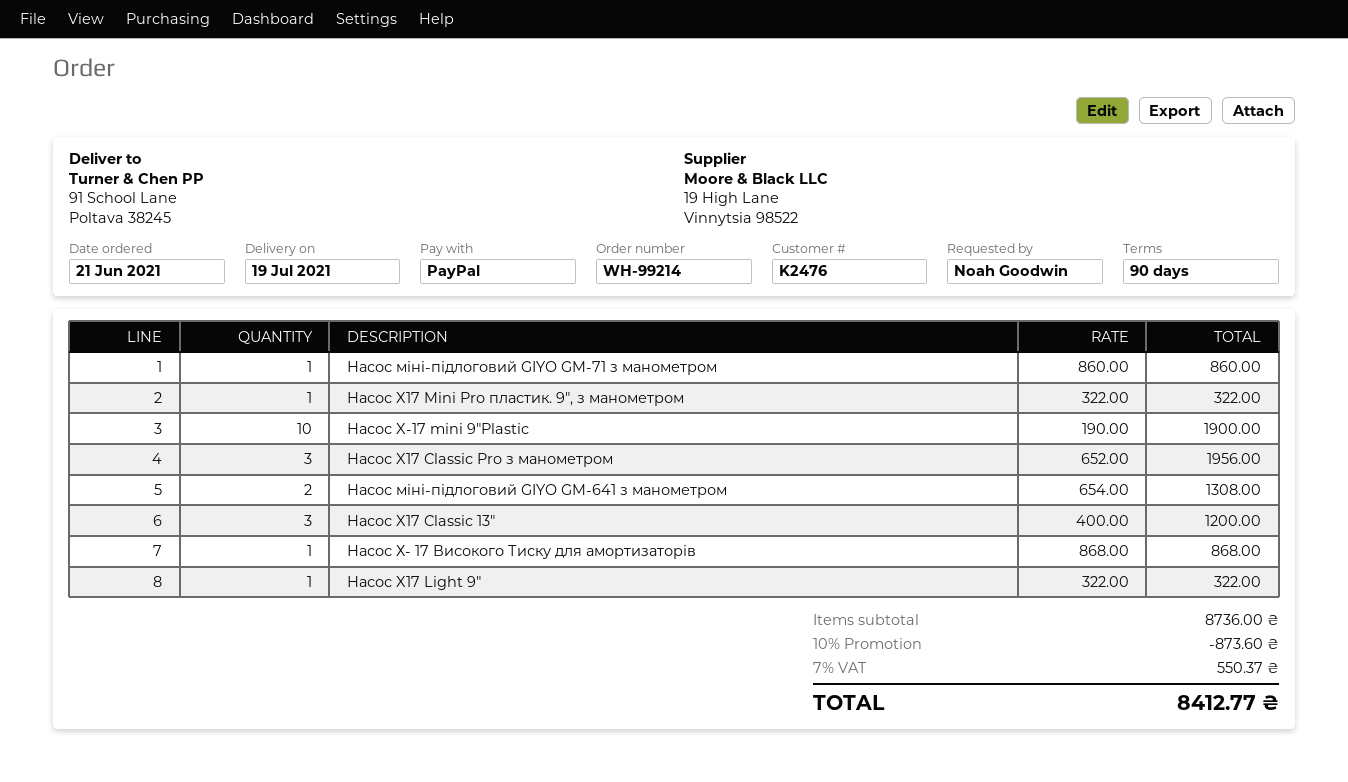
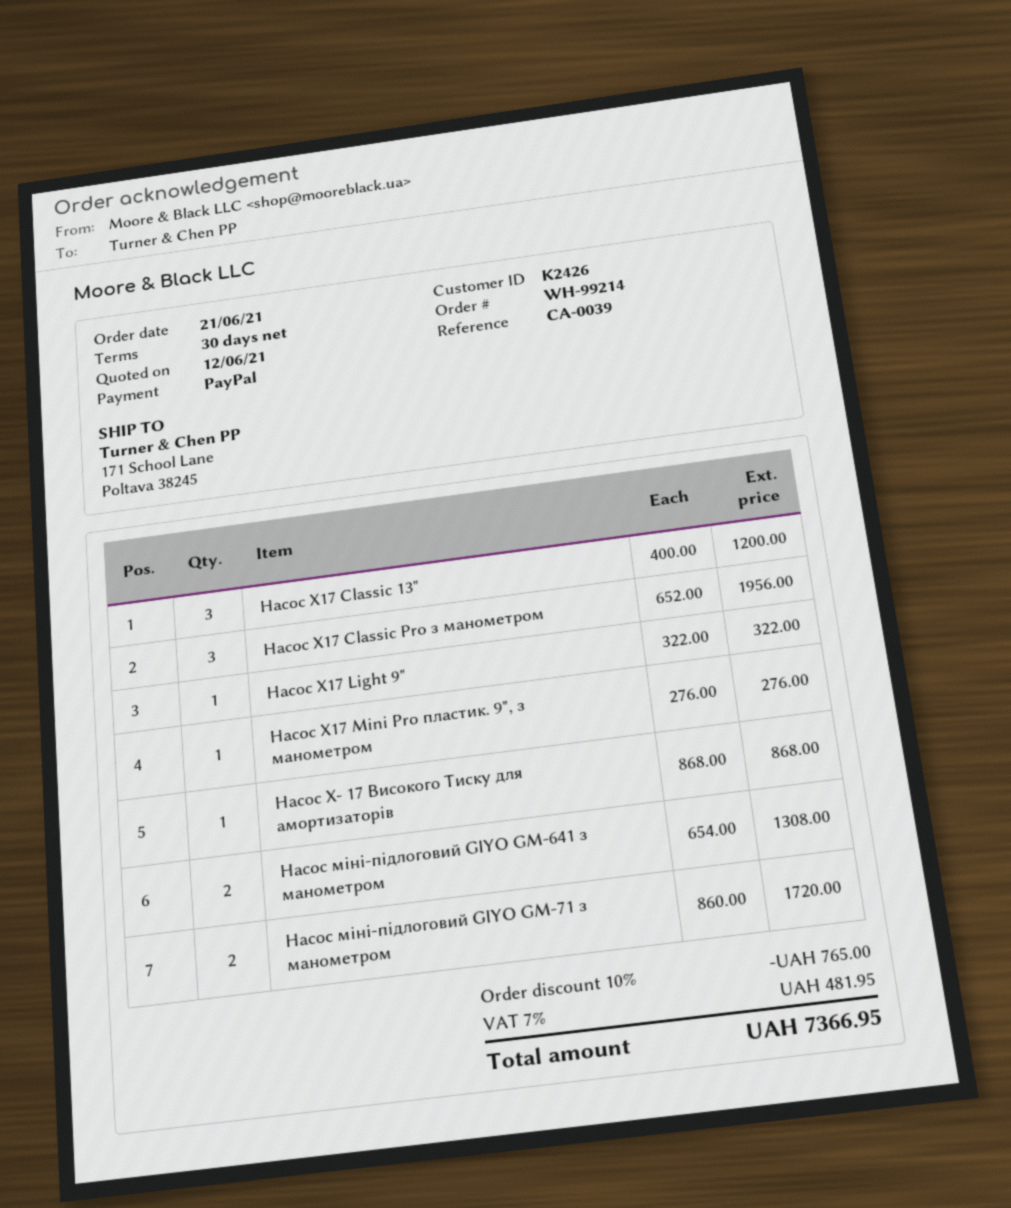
payment terms: 90 days -> 30 days
customer number: K2476 -> K2426
ship to: 91 School Lane, Poltava 38245 -> 171 School Lane, Poltava 38245
Насос міні-підлоговий GIYO GM-71 з манометром: 1 x 860.00 = 860.00 -> 2 x 860.00 = 1720.00
Насос X17 Mini Pro пластик. 9", з манометром: 1 x 322.00 = 322.00 -> 1 x 276.00 = 276.00
Насос X-17 mini 9"Plastic: 10 x 190.00 = 1900.00 -> none
discount: 10% = 873.60 -> 10% = 765.00
tax: 7% = 550.37 -> 7% = 481.95
total: 8412.77 -> 7366.95

